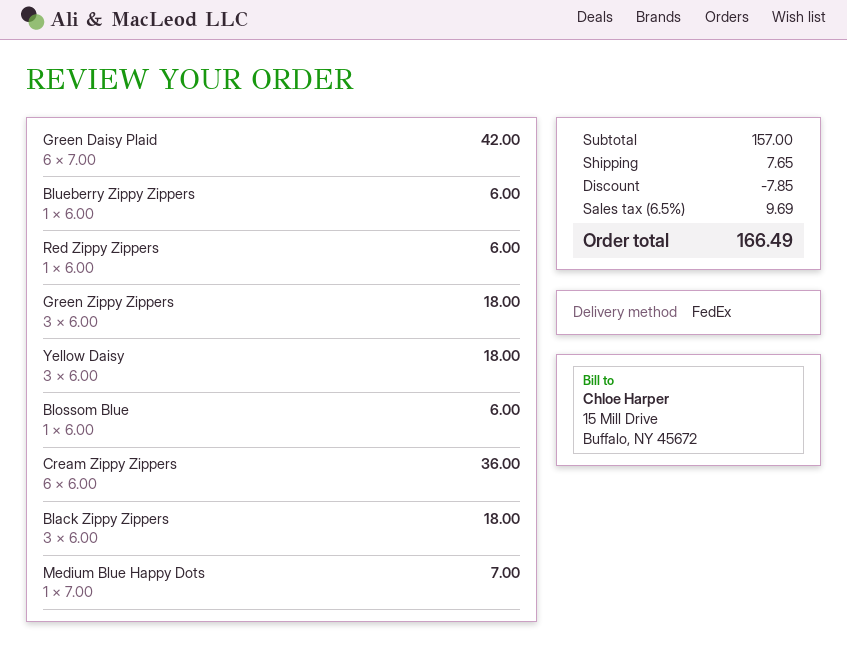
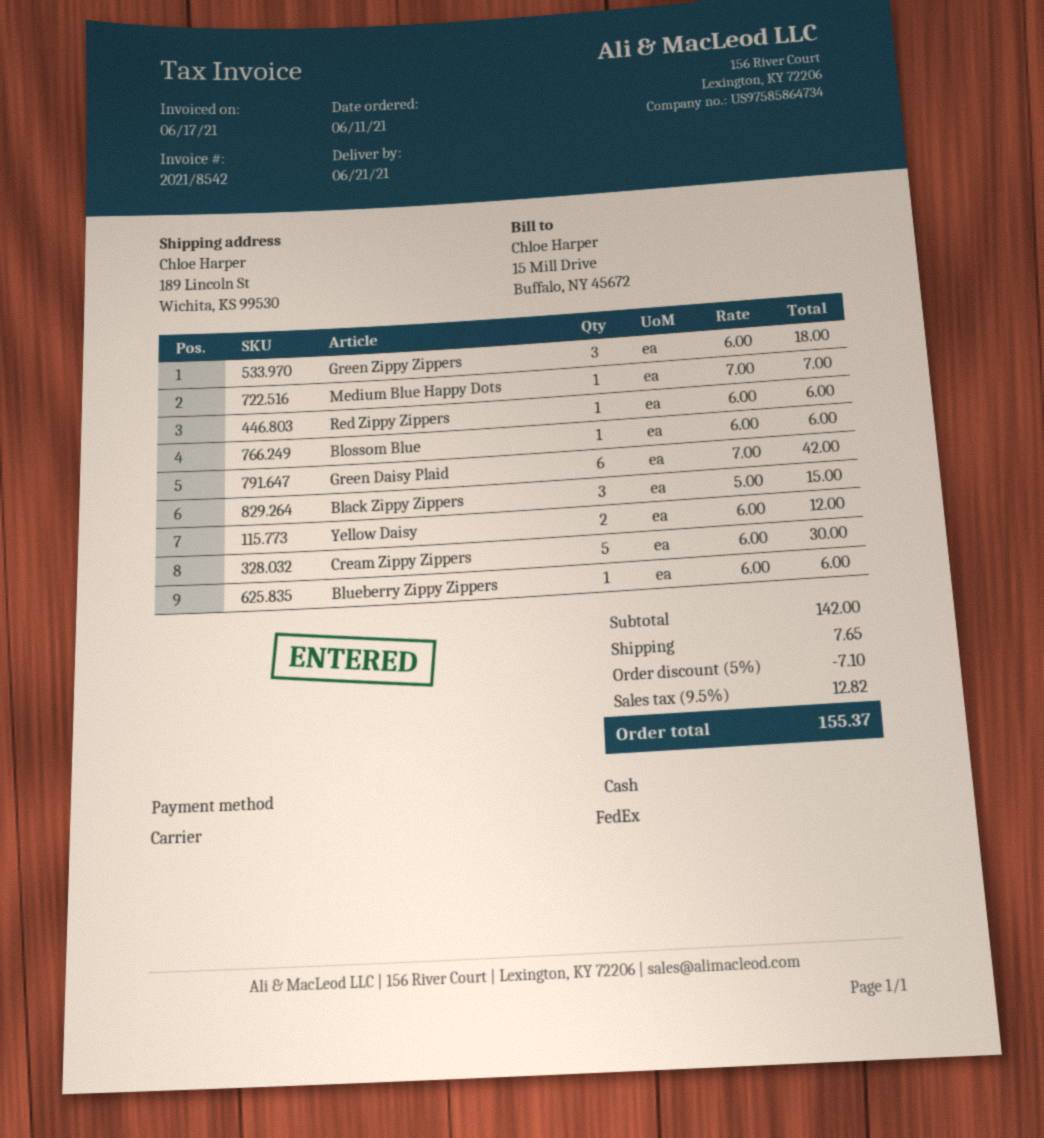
Yellow Daisy: 3 x 6.00 = 18.00 -> 2 x 6.00 = 12.00
Cream Zippy Zippers: 6 x 6.00 = 36.00 -> 5 x 6.00 = 30.00
Black Zippy Zippers: 3 x 6.00 = 18.00 -> 3 x 5.00 = 15.00
subtotal: 157.00 -> 142.00
discount: 7.85 -> 7.10
tax: 6.5% = 9.69 -> 9.5% = 12.82
total: 166.49 -> 155.37

